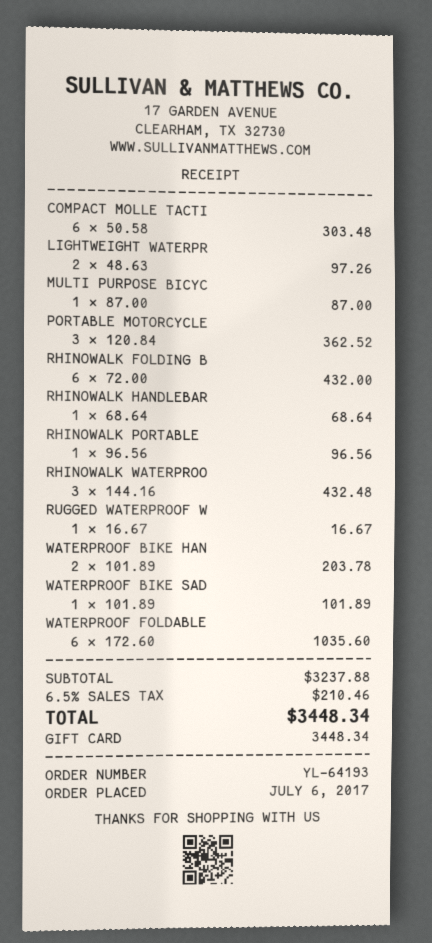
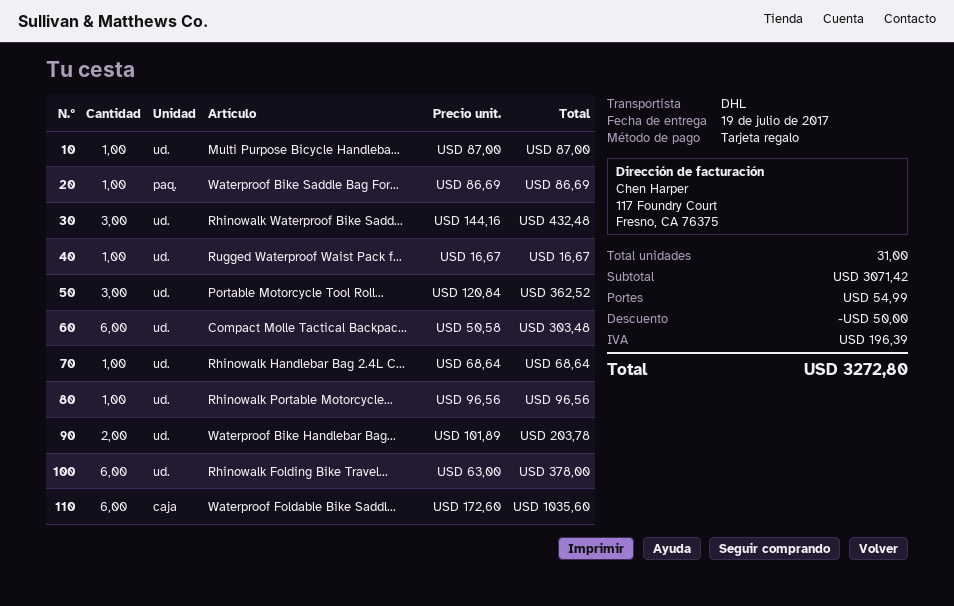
LIGHTWEIGHT WATERPR: 2 x 48.63 = 97.26 -> none
RHINOWALK FOLDING B: 6 x 72.00 = 432.00 -> 6 x 63.00 = 378.00
WATERPROOF BIKE SAD: 1 x 101.89 = 101.89 -> 1 x 86.69 = 86.69
subtotal: 3237.88 -> 3071.42
discount: none -> 50.00
shipping: none -> 54.99
tax: 210.46 -> 196.39
total: 3448.34 -> 3272.80

